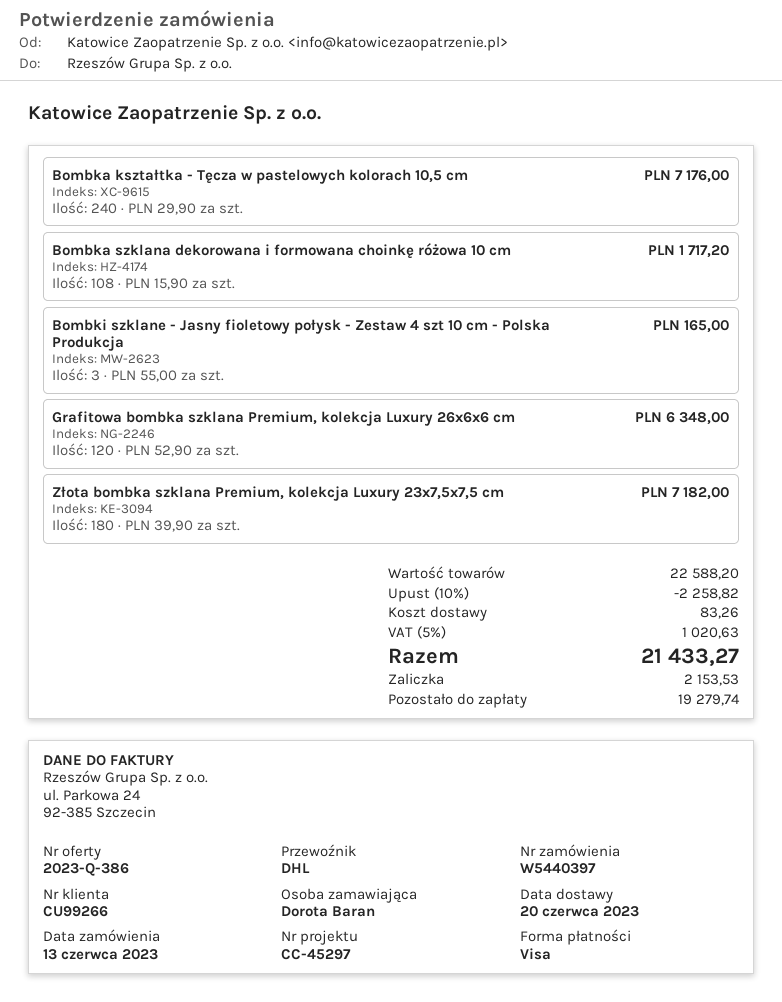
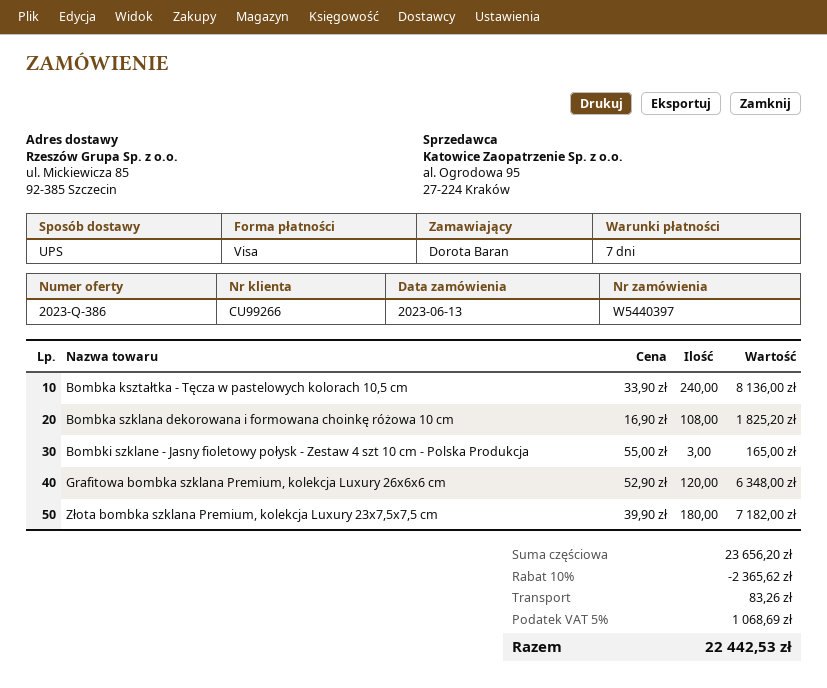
shipping method: DHL -> UPS
Bombka kształtka - Tęcza w pastelowych kolorach 10,5 cm: 240 x 29.90 = 7176.00 -> 240 x 33.90 = 8136.00
Bombka szklana dekorowana i formowana choinkę różowa 10 cm: 108 x 15.90 = 1717.20 -> 108 x 16.90 = 1825.20
subtotal: 22588.20 -> 23656.20
discount: 10% = 2258.82 -> 10% = 2365.62
tax: 5% = 1020.63 -> 5% = 1068.69
total: 21433.27 -> 22442.53

